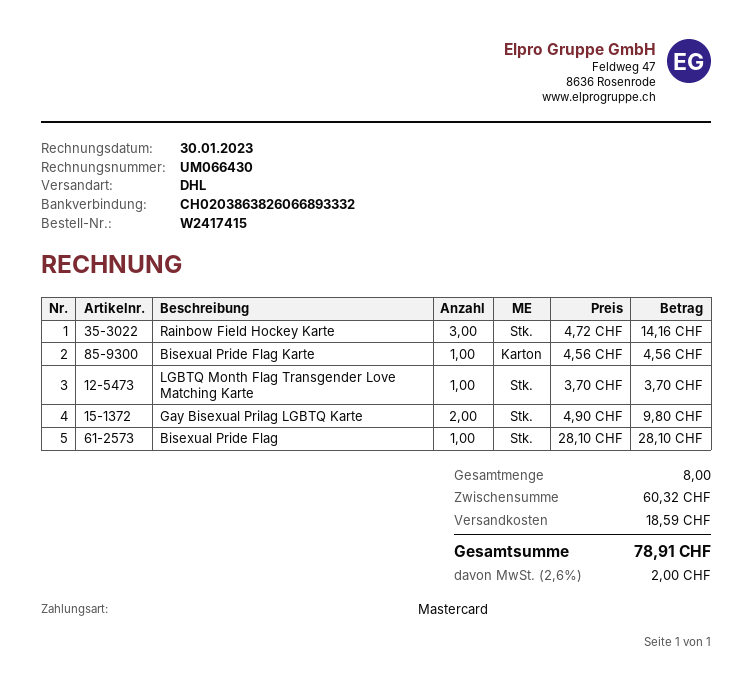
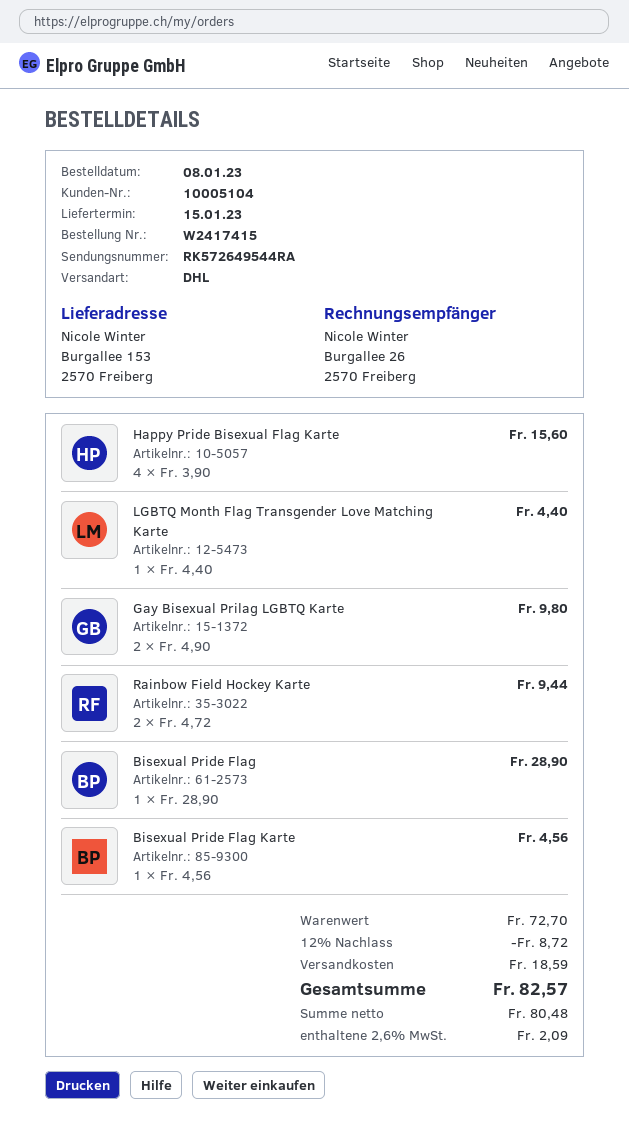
Rainbow Field Hockey Karte: 3 x 4.72 = 14.16 -> 2 x 4.72 = 9.44
LGBTQ Month Flag Transgender Love Matching Karte: 1 x 3.70 = 3.70 -> 1 x 4.40 = 4.40
Bisexual Pride Flag: 1 x 28.10 = 28.10 -> 1 x 28.90 = 28.90
Happy Pride Bisexual Flag Karte: none -> 4 x 3.90 = 15.60
subtotal: 60.32 -> 72.70
discount: none -> 12% = 8.72
tax: 2.6% = 2.00 -> 2.6% = 2.09
total: 78.91 -> 82.57

